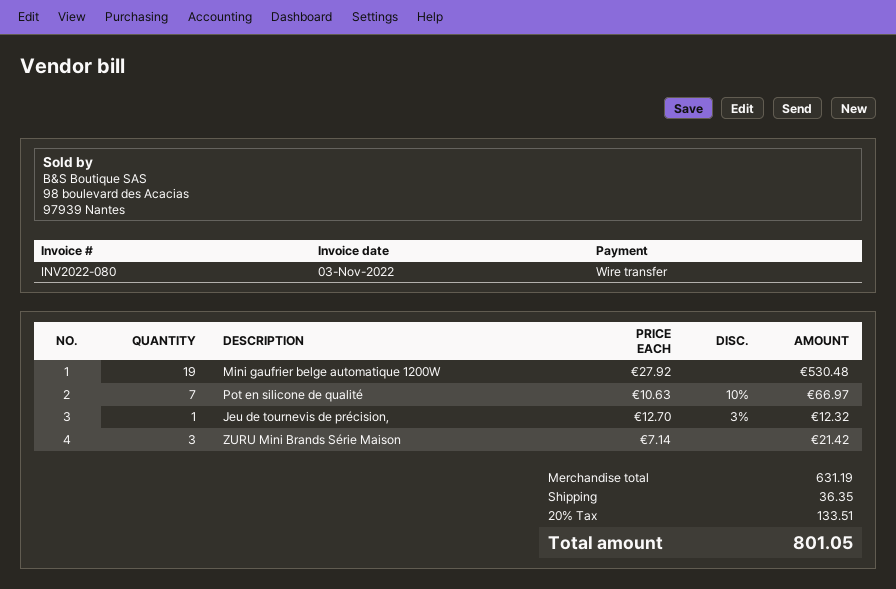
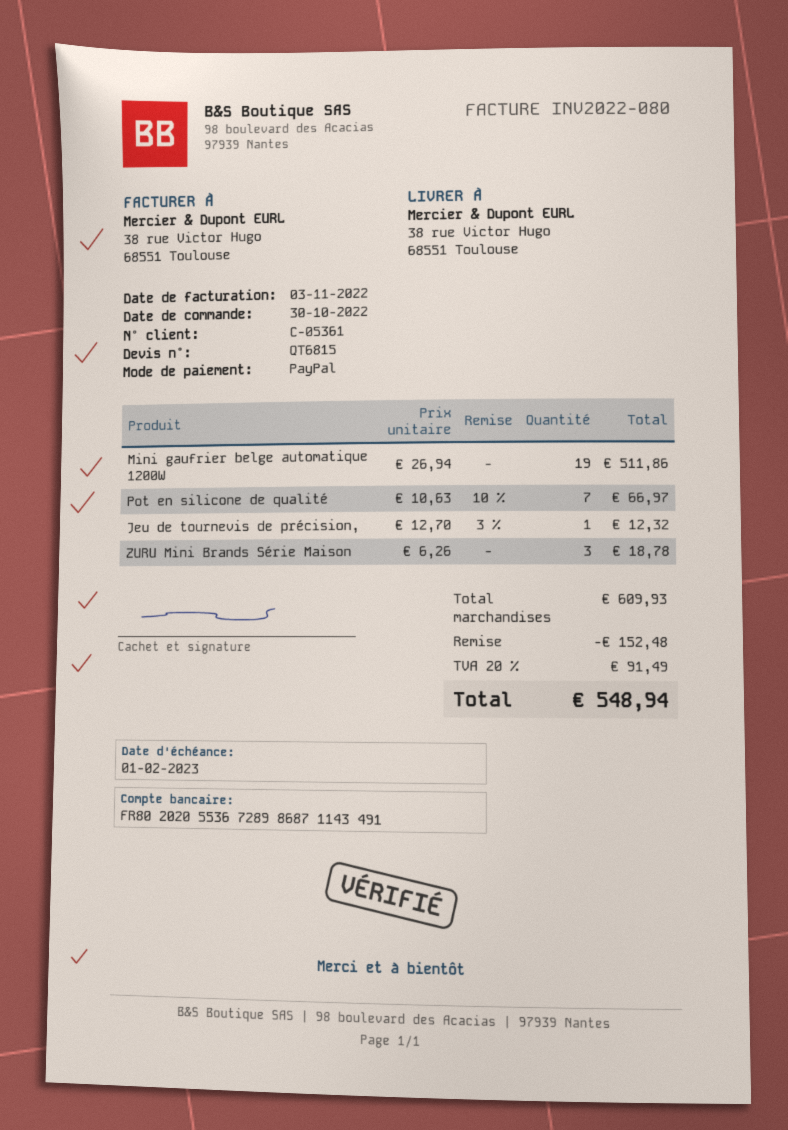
payment method: bank transfer -> PayPal
Mini gaufrier belge automatique 1200W: 19 x 27.92 = 530.48 -> 19 x 26.94 = 511.86
ZURU Mini Brands Série Maison: 3 x 7.14 = 21.42 -> 3 x 6.26 = 18.78
subtotal: 631.19 -> 609.93
discount: none -> 152.48
shipping: 36.35 -> none
tax: 20% = 133.51 -> 20% = 91.49
total: 801.05 -> 548.94

